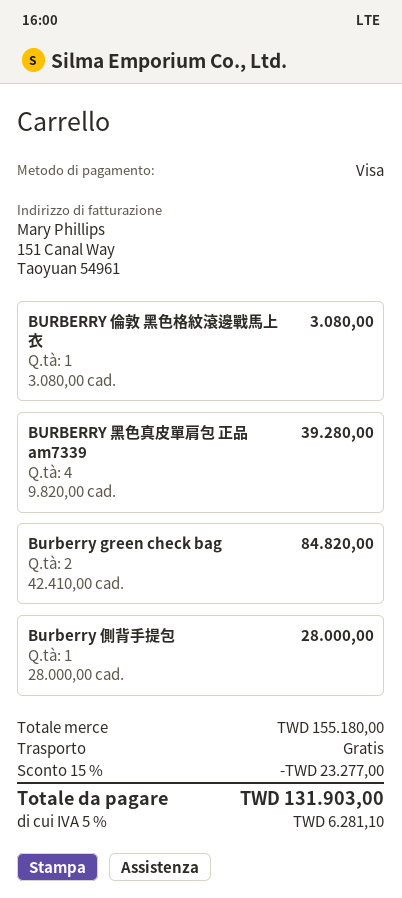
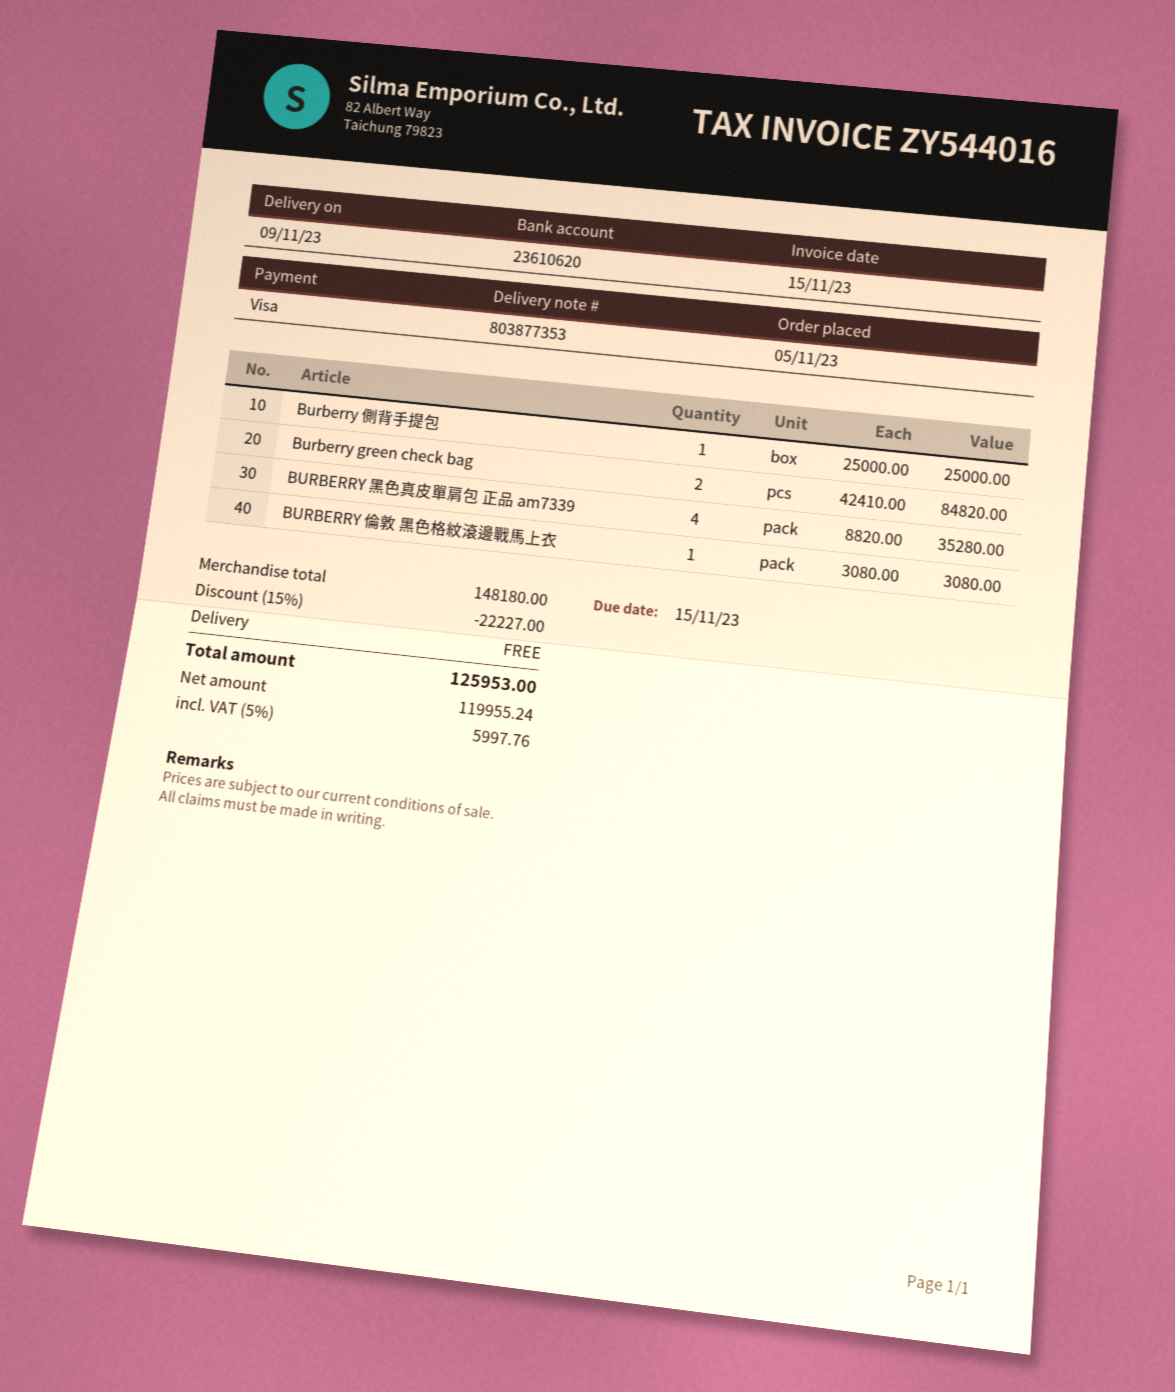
BURBERRY 黑色真皮單肩包 正品 am7339: 4 x 9820.00 = 39280.00 -> 4 x 8820.00 = 35280.00
Burberry 側背手提包: 1 x 28000.00 = 28000.00 -> 1 x 25000.00 = 25000.00
subtotal: 155180.00 -> 148180.00
discount: 15% = 23277.00 -> 15% = 22227.00
tax: 5% = 6281.10 -> 5% = 5997.76
total: 131903.00 -> 125953.00

